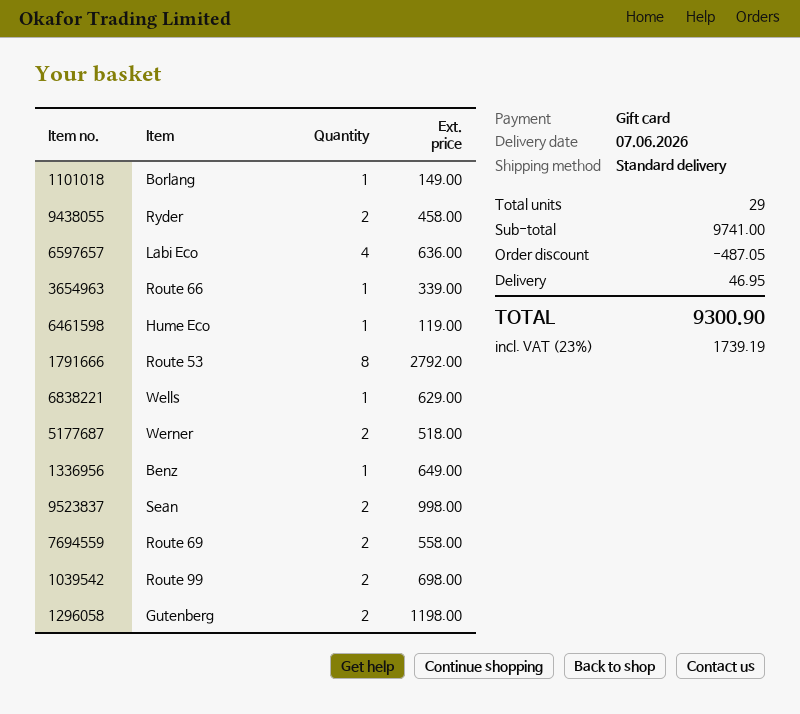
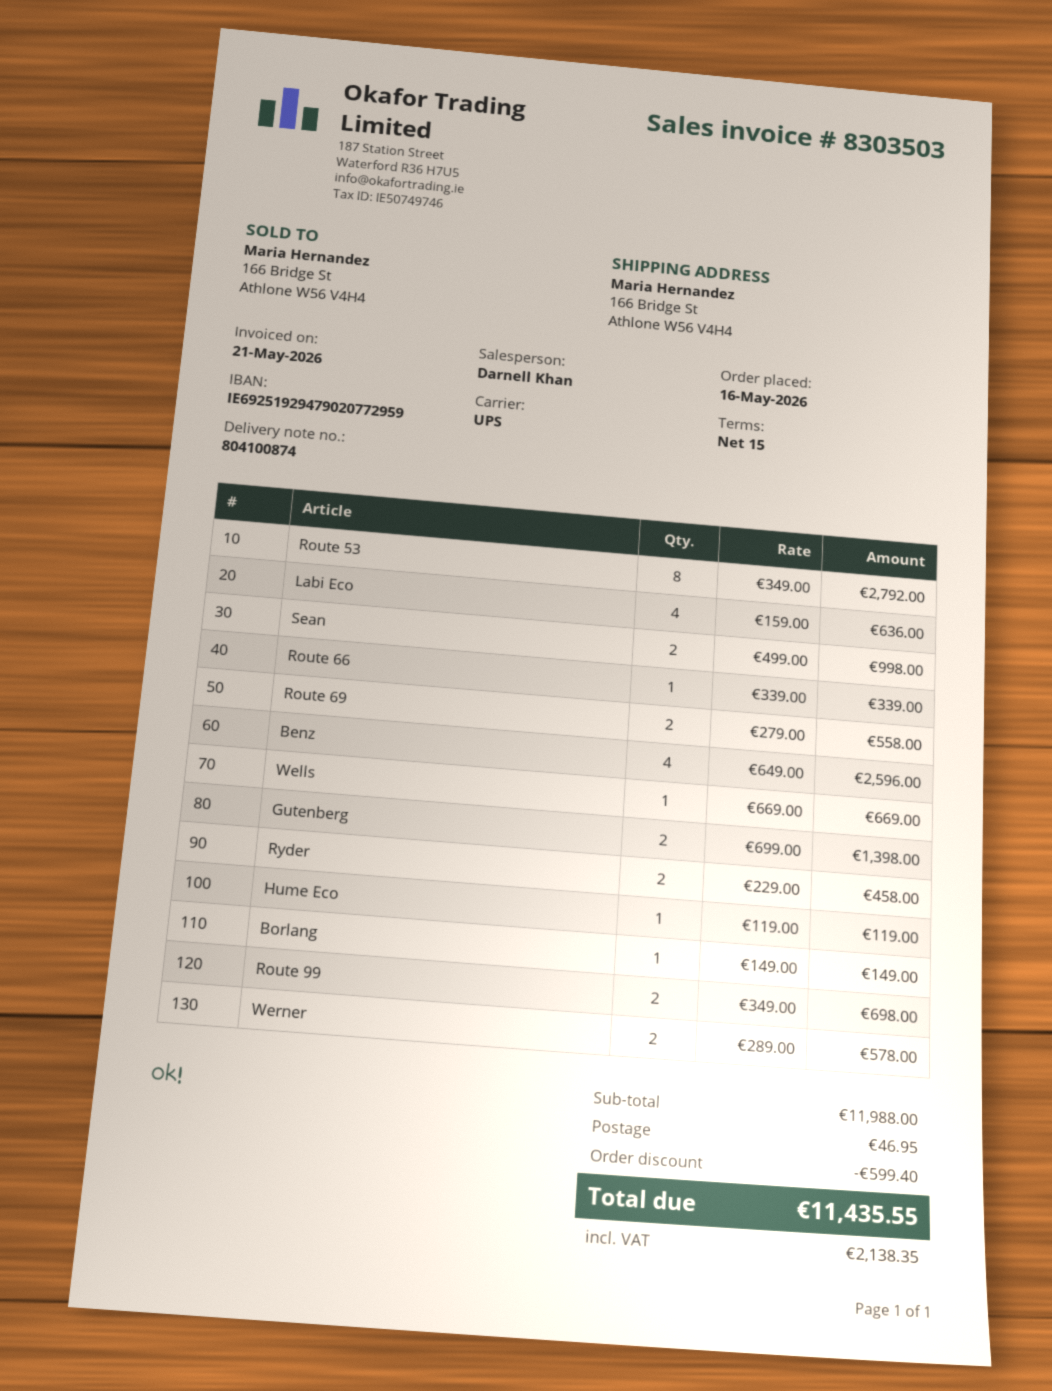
shipping method: standard -> UPS
Wells: 1 for 629.00 -> 1 for 669.00
Werner: 2 for 518.00 -> 2 for 578.00
Benz: 1 for 649.00 -> 4 for 2596.00
Gutenberg: 2 for 1198.00 -> 2 for 1398.00
subtotal: 9741.00 -> 11988.00
discount: 487.05 -> 599.40
tax: 1739.19 -> 2138.35
total: 9300.90 -> 11435.55

